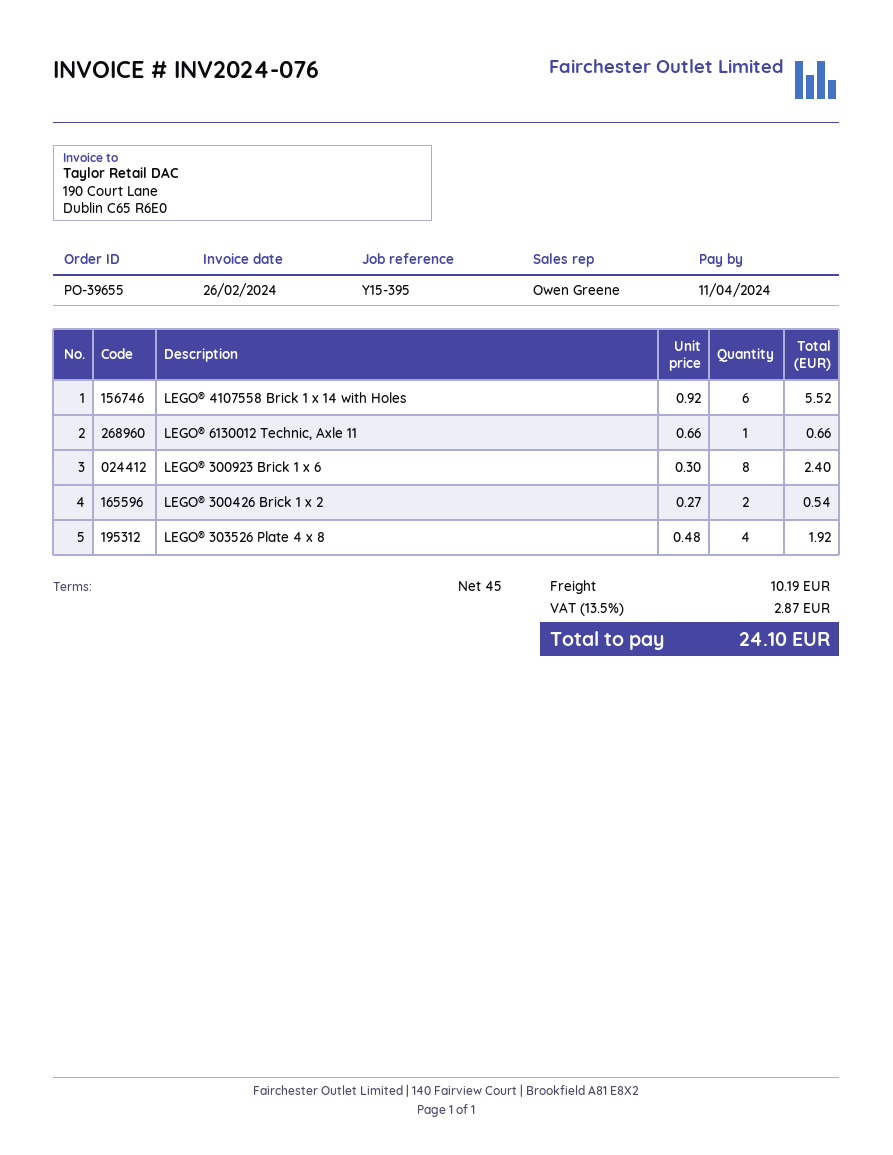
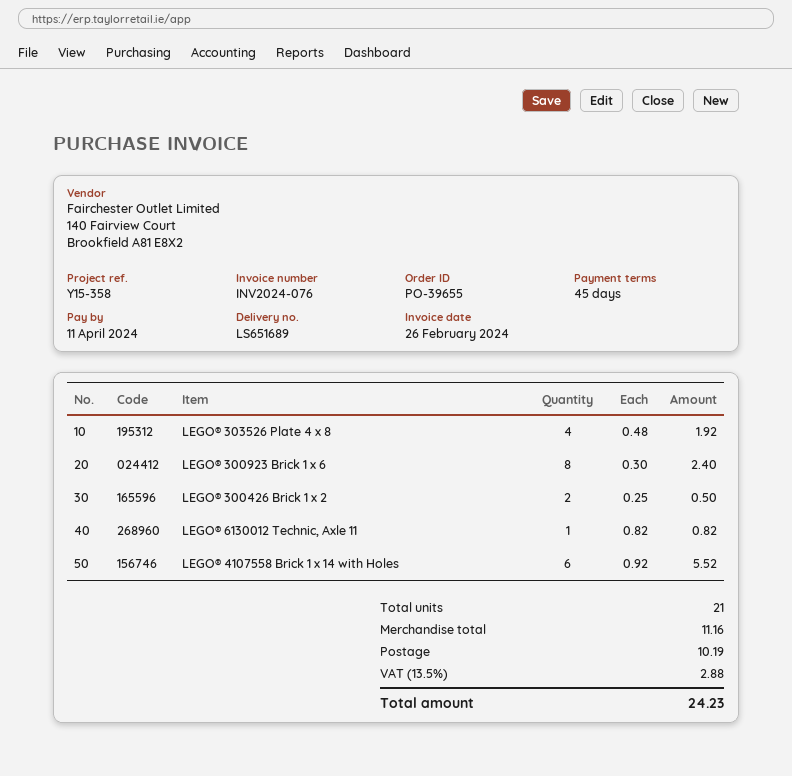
reference: Y15-395 -> Y15-358
LEGO® 6130012 Technic, Axle 11: 1 x 0.66 = 0.66 -> 1 x 0.82 = 0.82
LEGO® 300426 Brick 1 x 2: 2 x 0.27 = 0.54 -> 2 x 0.25 = 0.50
tax: 13.5% = 2.87 -> 13.5% = 2.88
total: 24.10 -> 24.23

